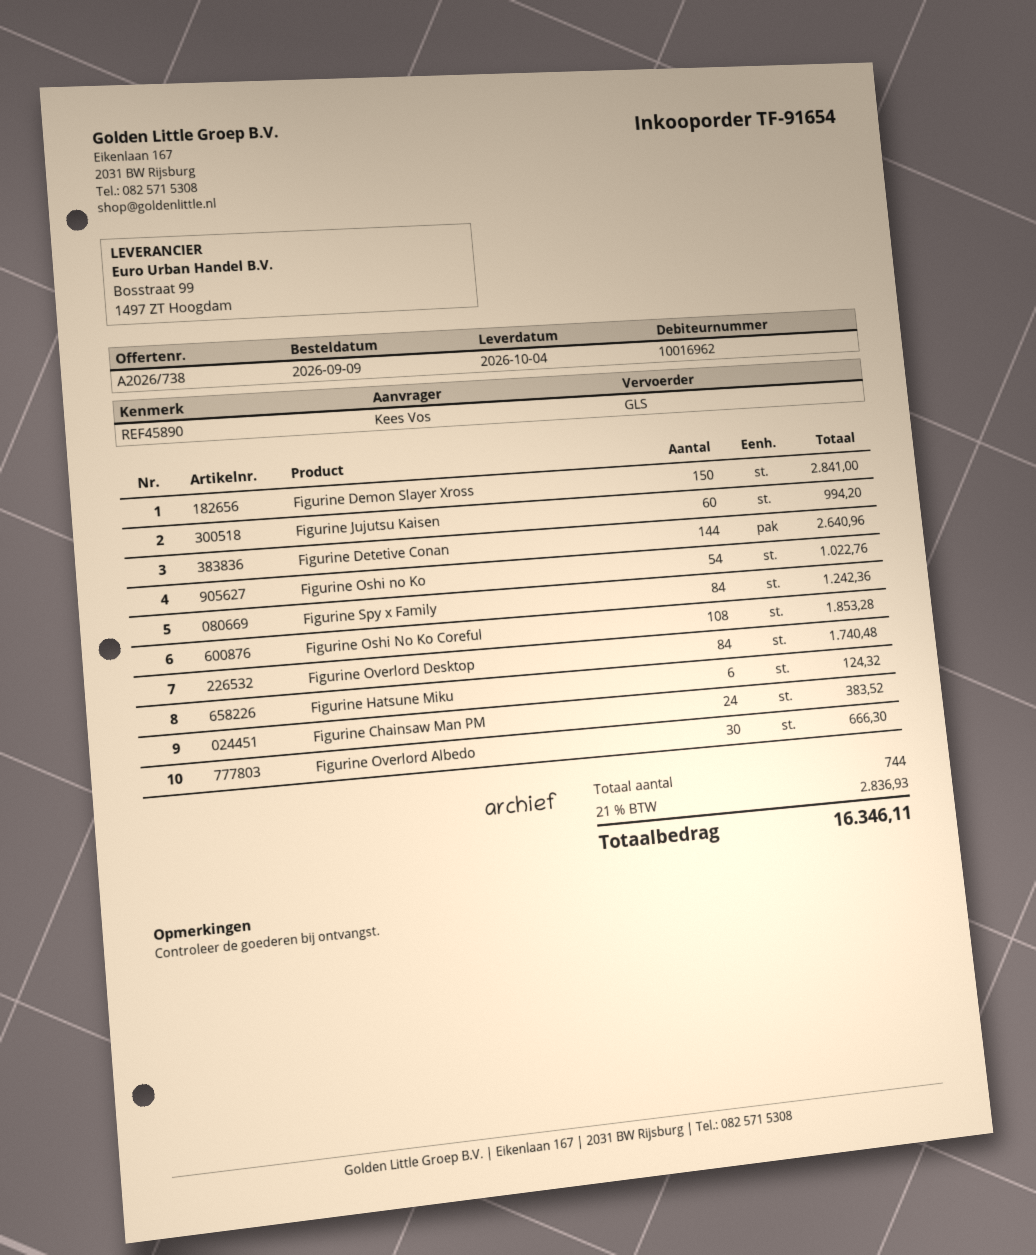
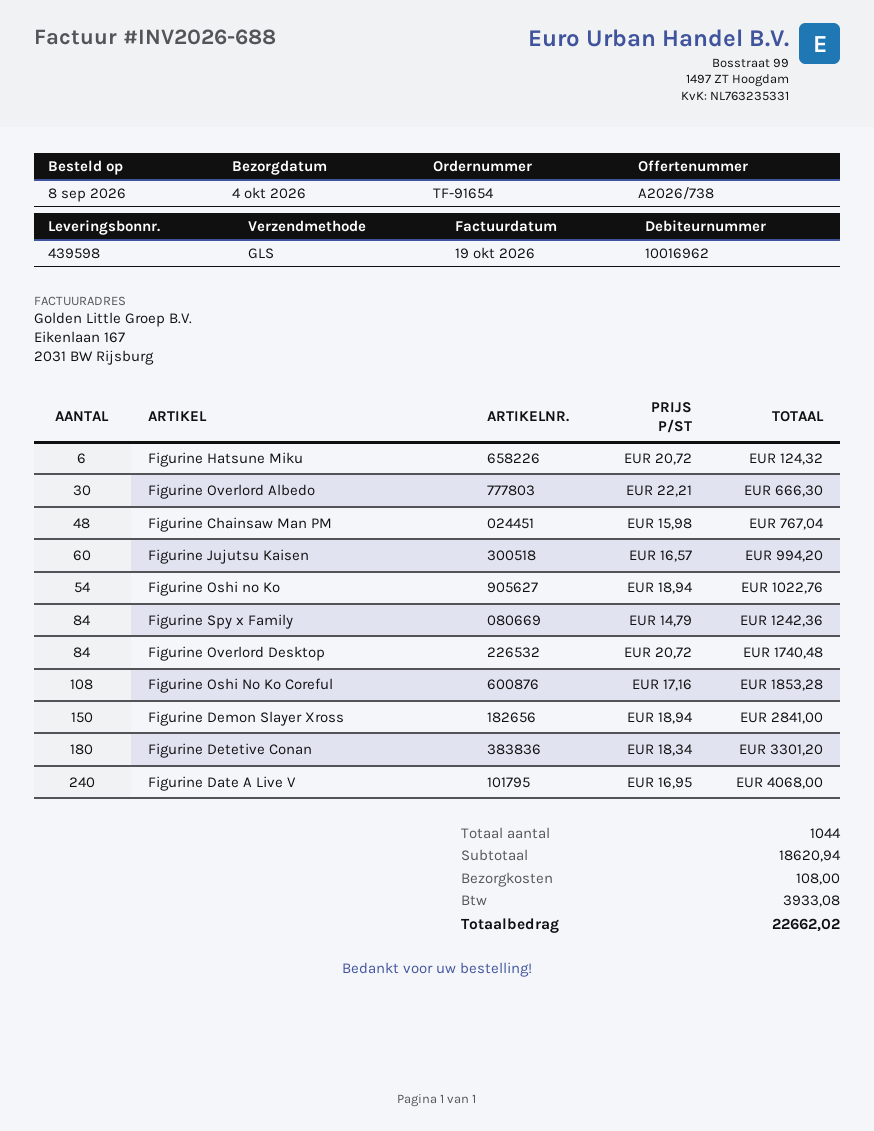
order date: 2026-09-09 -> 2026-09-08
Figurine Detetive Conan: 144 for 2640.96 -> 180 for 3301.20
Figurine Chainsaw Man PM: 24 for 383.52 -> 48 for 767.04
Figurine Date A Live V: none -> 240 for 4068.00
total quantity: 744 -> 1044
shipping: none -> 108.00
tax: 2836.93 -> 3933.08
total: 16346.11 -> 22662.02

